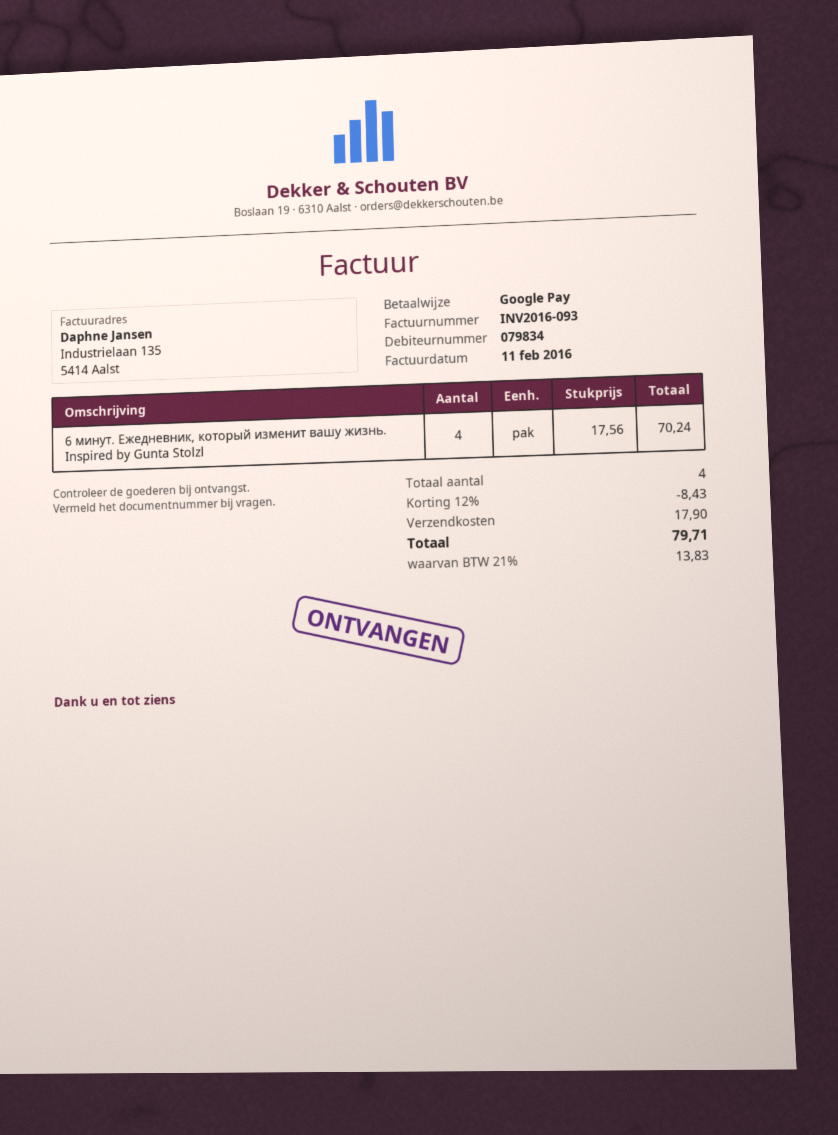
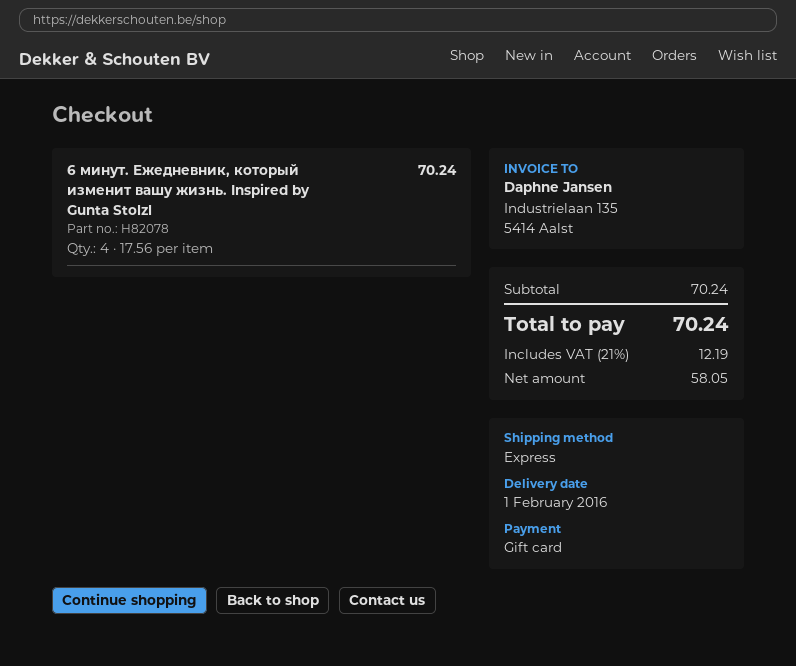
payment method: Google Pay -> gift card
discount: 12% = 8.43 -> none
shipping: 17.90 -> none
tax: 21% = 13.83 -> 21% = 12.19
total: 79.71 -> 70.24

